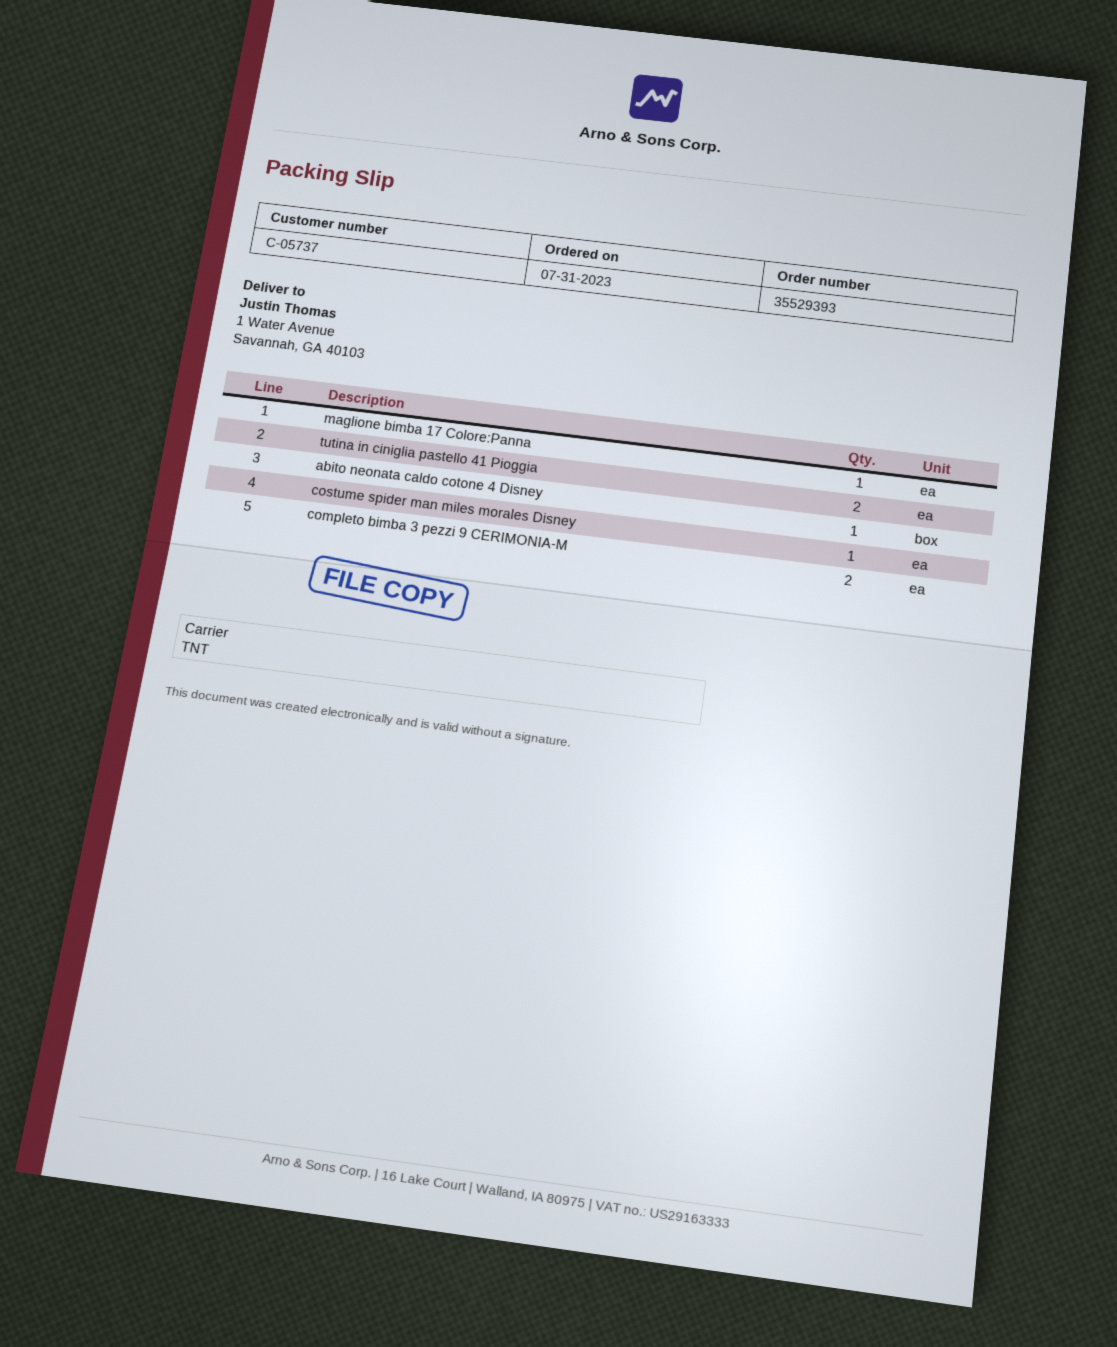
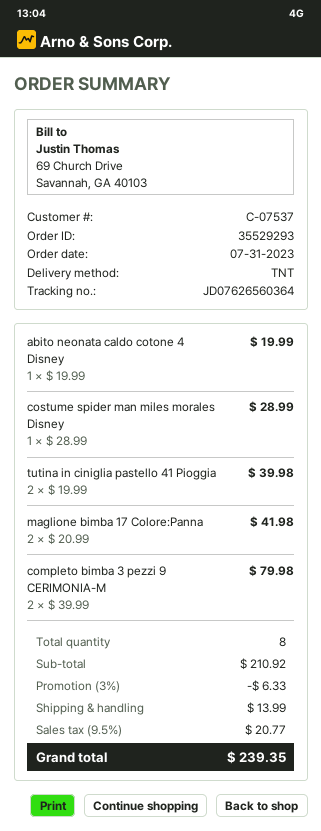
order number: 35529393 -> 35529293
customer number: C-05737 -> C-07537
maglione bimba 17 Colore:Panna: 1 -> 2

